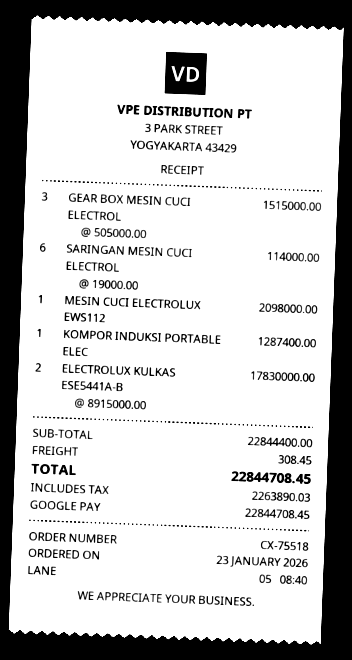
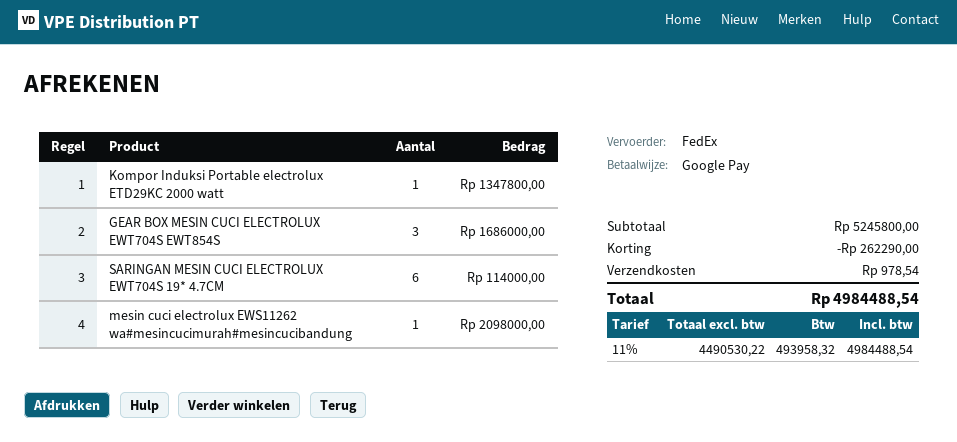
GEAR BOX MESIN CUCI ELECTROL: 3 for 1515000.00 -> 3 for 1686000.00
KOMPOR INDUKSI PORTABLE ELEC: 1 for 1287400.00 -> 1 for 1347800.00
ELECTROLUX KULKAS ESE5441A-B: 2 for 17830000.00 -> none
subtotal: 22844400.00 -> 5245800.00
discount: none -> 262290.00
shipping: 308.45 -> 978.54
tax: 2263890.03 -> 493958.32
total: 22844708.45 -> 4984488.54

